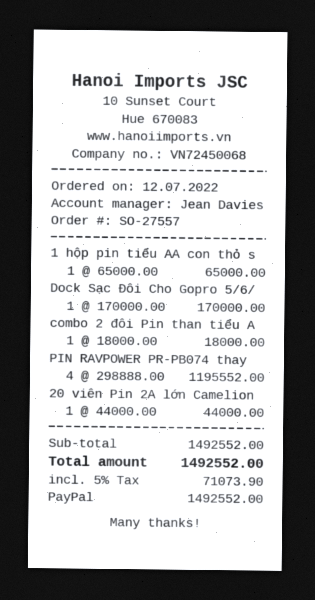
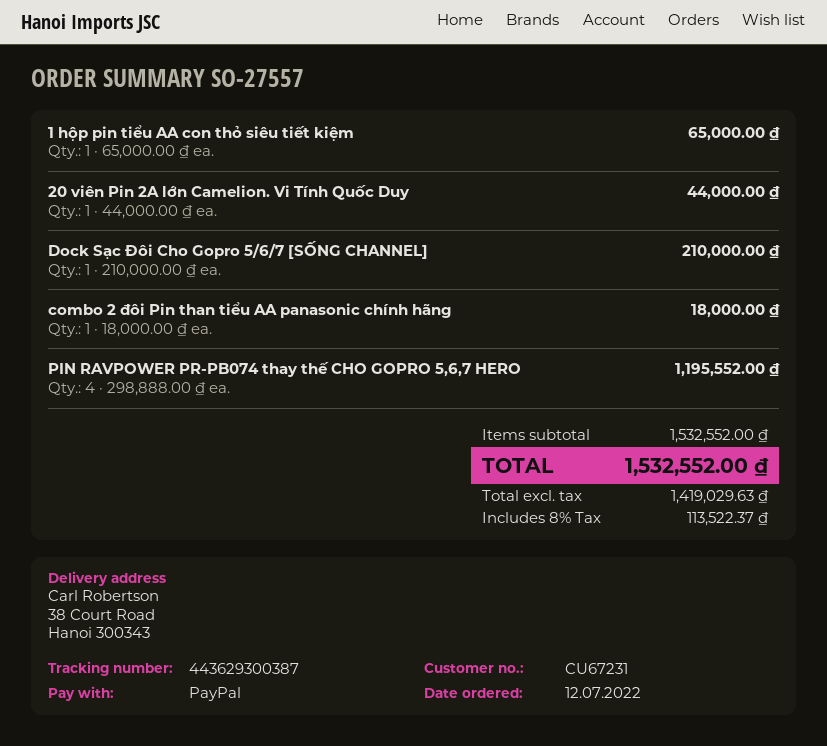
Dock Sạc Đôi Cho Gopro 5/6/: 1 x 170000.00 = 170000.00 -> 1 x 210000.00 = 210000.00
subtotal: 1492552.00 -> 1532552.00
tax: 5% = 71073.90 -> 8% = 113522.37
total: 1492552.00 -> 1532552.00

